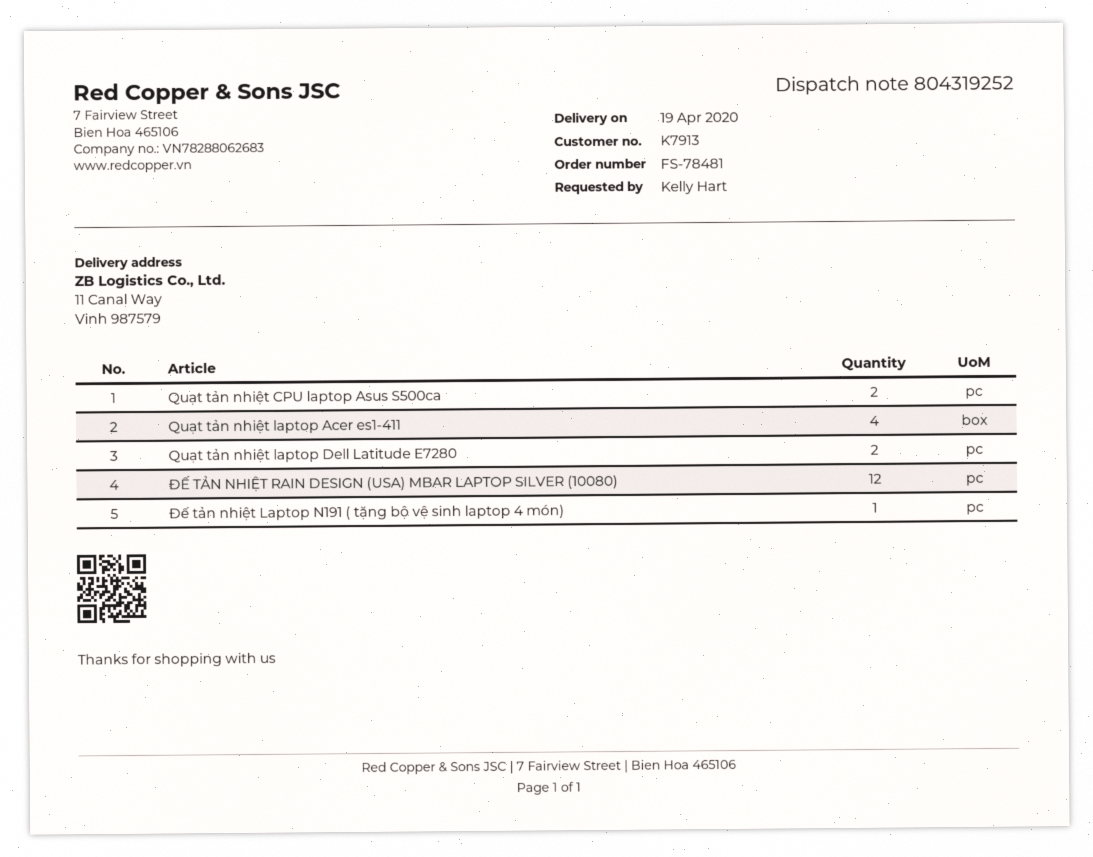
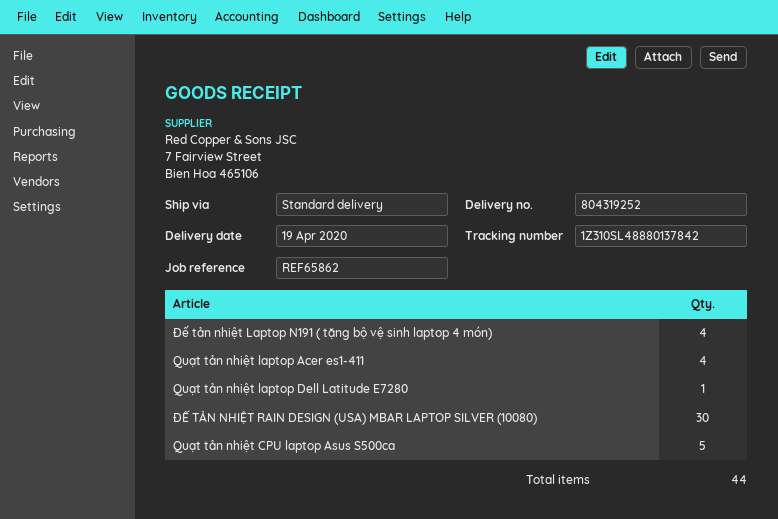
Quạt tản nhiệt CPU laptop Asus S500ca: 2 -> 5
Quạt tản nhiệt laptop Dell Latitude E7280: 2 -> 1
ĐẾ TẢN NHIỆT RAIN DESIGN (USA) MBAR LAPTOP SILVER (10080): 12 -> 30
Đế tản nhiệt Laptop N191 ( tặng bộ vệ sinh laptop 4 món): 1 -> 4

